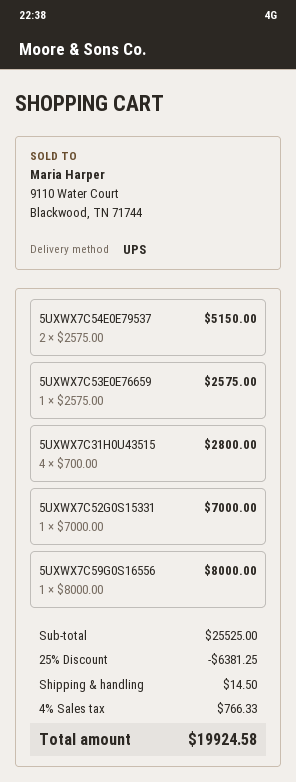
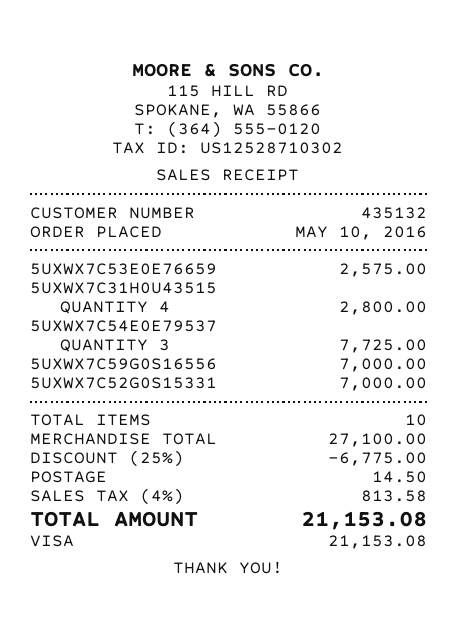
5UXWX7C54E0E79537: 2 for 5150.00 -> 3 for 7725.00
5UXWX7C59G0S16556: 1 for 8000.00 -> 1 for 7000.00
subtotal: 25525.00 -> 27100.00
discount: 25% = 6381.25 -> 25% = 6775.00
tax: 4% = 766.33 -> 4% = 813.58
total: 19924.58 -> 21153.08

